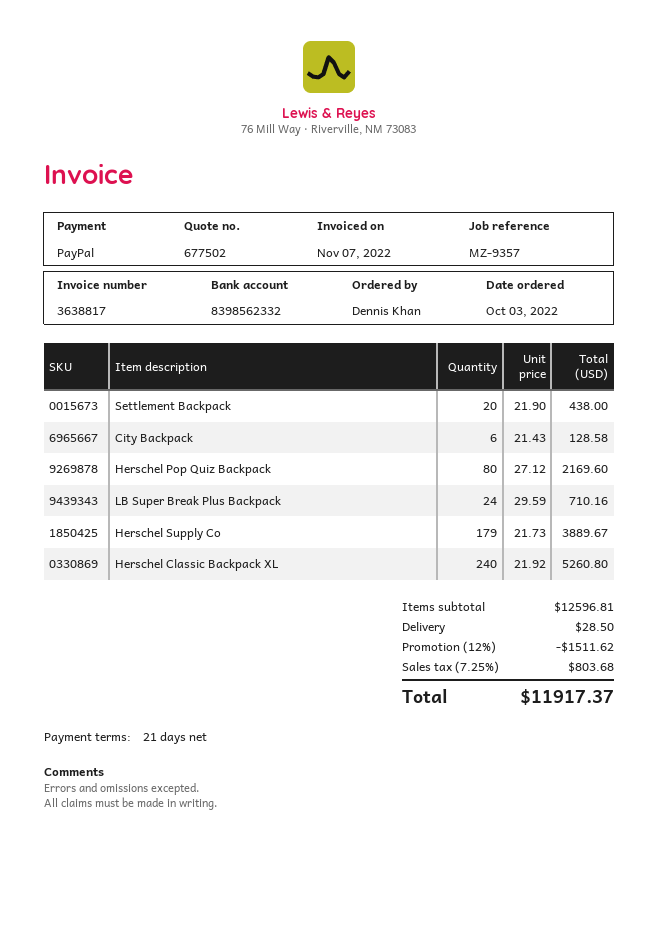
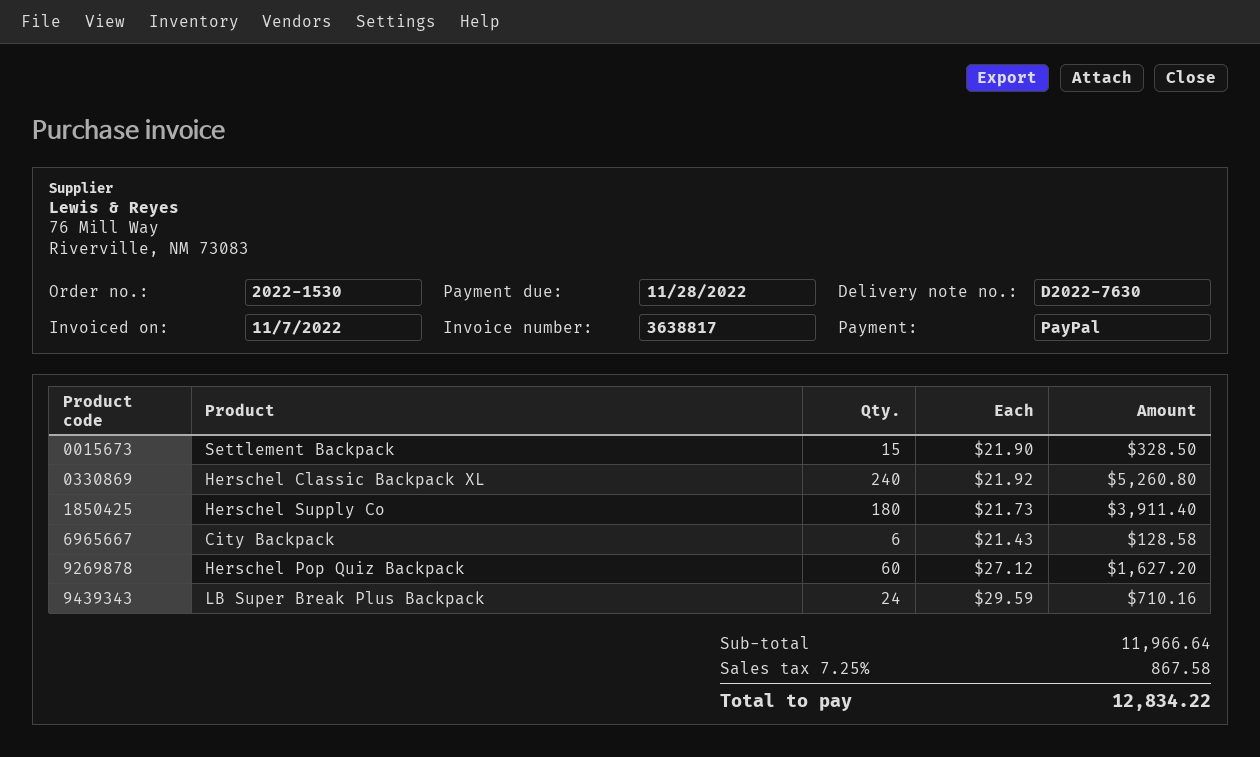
Settlement Backpack: 20 x 21.90 = 438.00 -> 15 x 21.90 = 328.50
Herschel Pop Quiz Backpack: 80 x 27.12 = 2169.60 -> 60 x 27.12 = 1627.20
Herschel Supply Co: 179 x 21.73 = 3889.67 -> 180 x 21.73 = 3911.40
subtotal: 12596.81 -> 11966.64
discount: 12% = 1511.62 -> none
shipping: 28.50 -> none
tax: 7.25% = 803.68 -> 7.25% = 867.58
total: 11917.37 -> 12834.22

